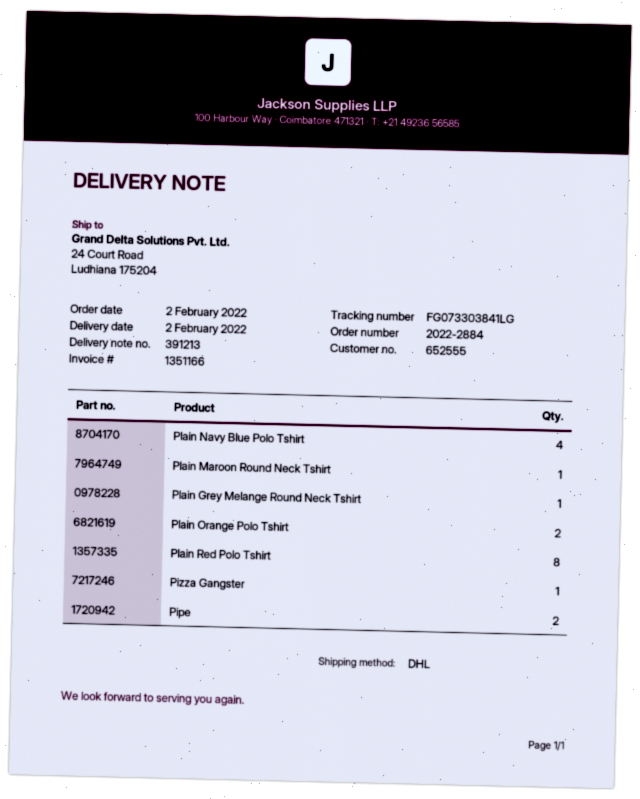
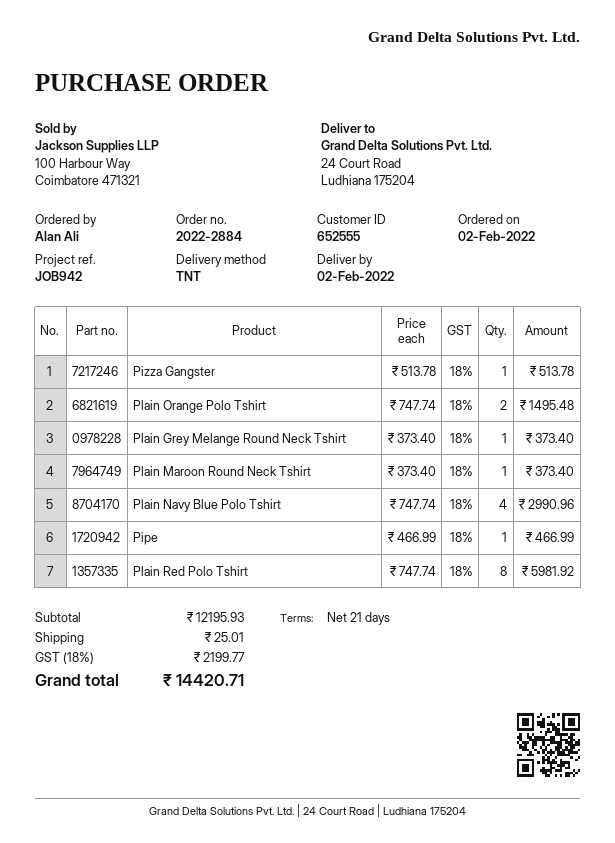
shipping method: DHL -> TNT
Pipe: 2 -> 1

